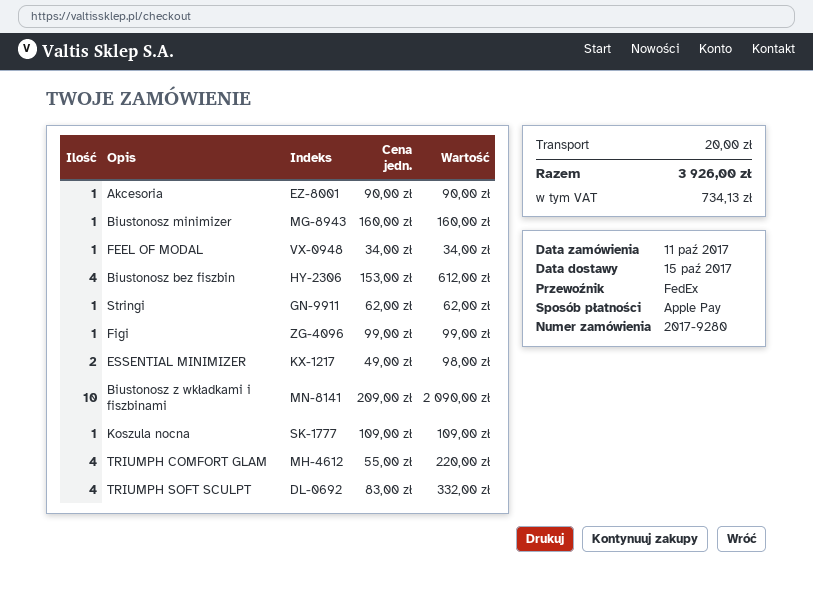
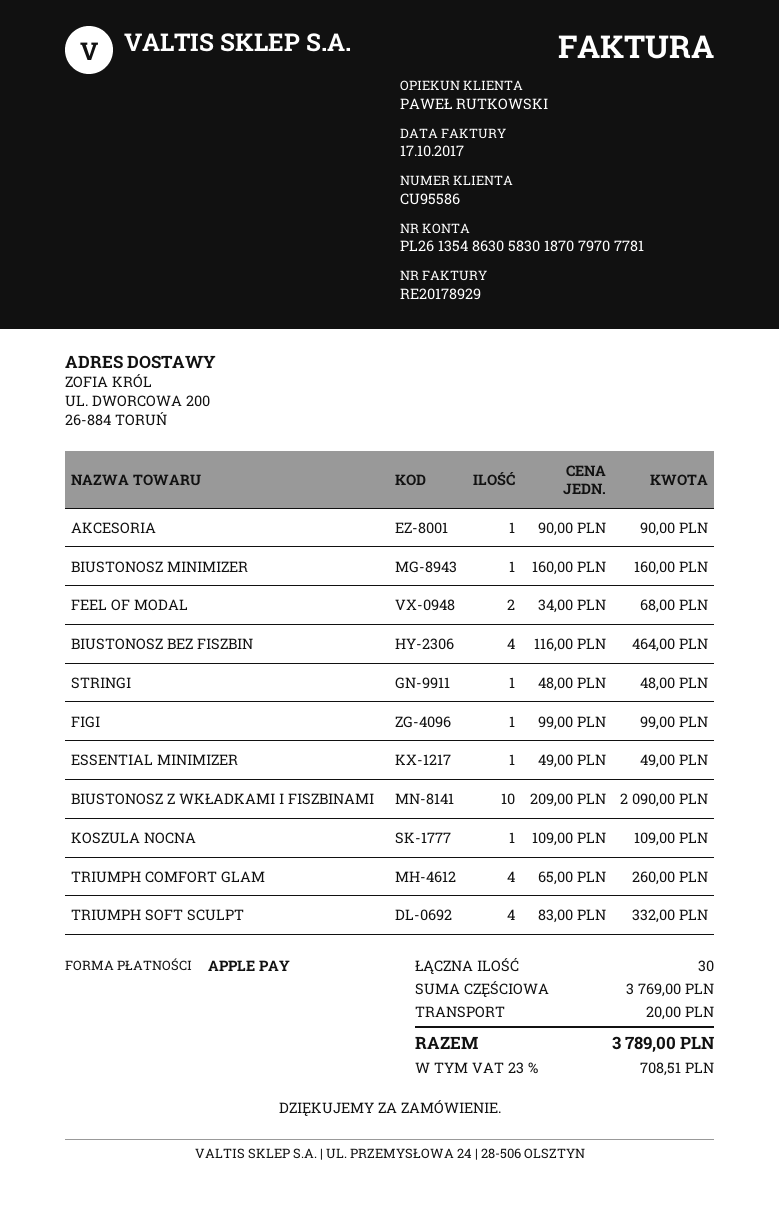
FEEL OF MODAL: 1 x 34.00 = 34.00 -> 2 x 34.00 = 68.00
Biustonosz bez fiszbin: 4 x 153.00 = 612.00 -> 4 x 116.00 = 464.00
Stringi: 1 x 62.00 = 62.00 -> 1 x 48.00 = 48.00
ESSENTIAL MINIMIZER: 2 x 49.00 = 98.00 -> 1 x 49.00 = 49.00
TRIUMPH COMFORT GLAM: 4 x 55.00 = 220.00 -> 4 x 65.00 = 260.00
tax: 734.13 -> 708.51
total: 3926.00 -> 3789.00

